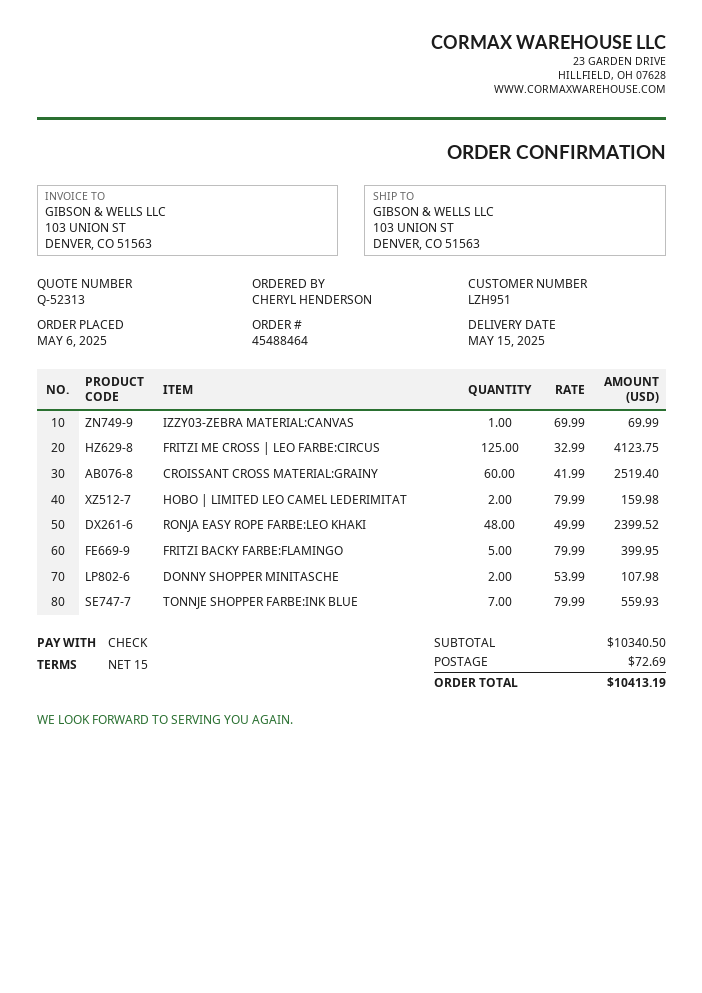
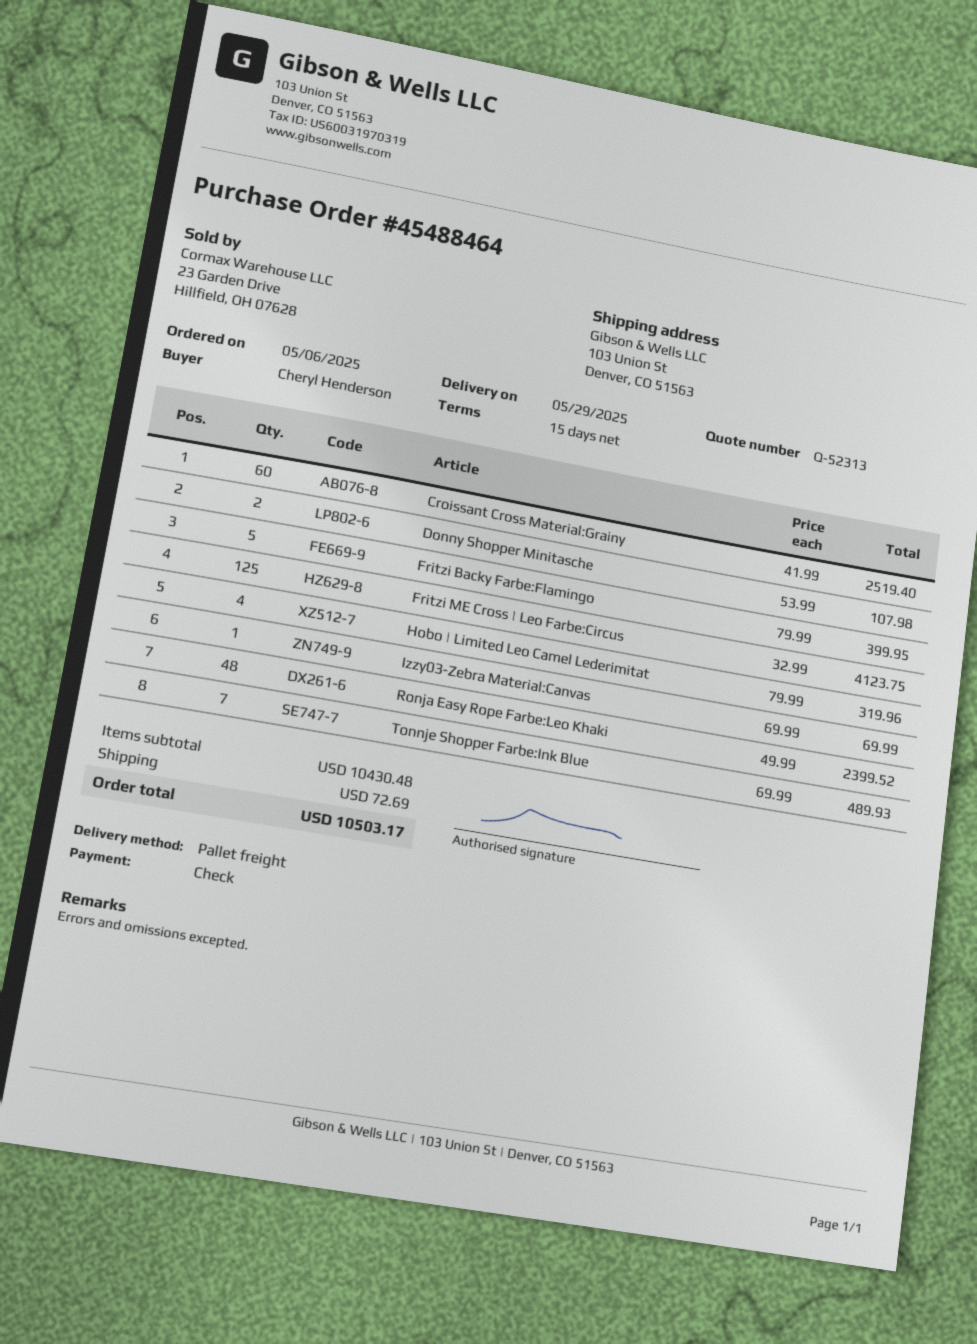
delivery date: 2025-05-15 -> 2025-05-29
HOBO | LIMITED LEO CAMEL LEDERIMITAT: 2 x 79.99 = 159.98 -> 4 x 79.99 = 319.96
TONNJE SHOPPER FARBE:INK BLUE: 7 x 79.99 = 559.93 -> 7 x 69.99 = 489.93
subtotal: 10340.50 -> 10430.48
total: 10413.19 -> 10503.17

